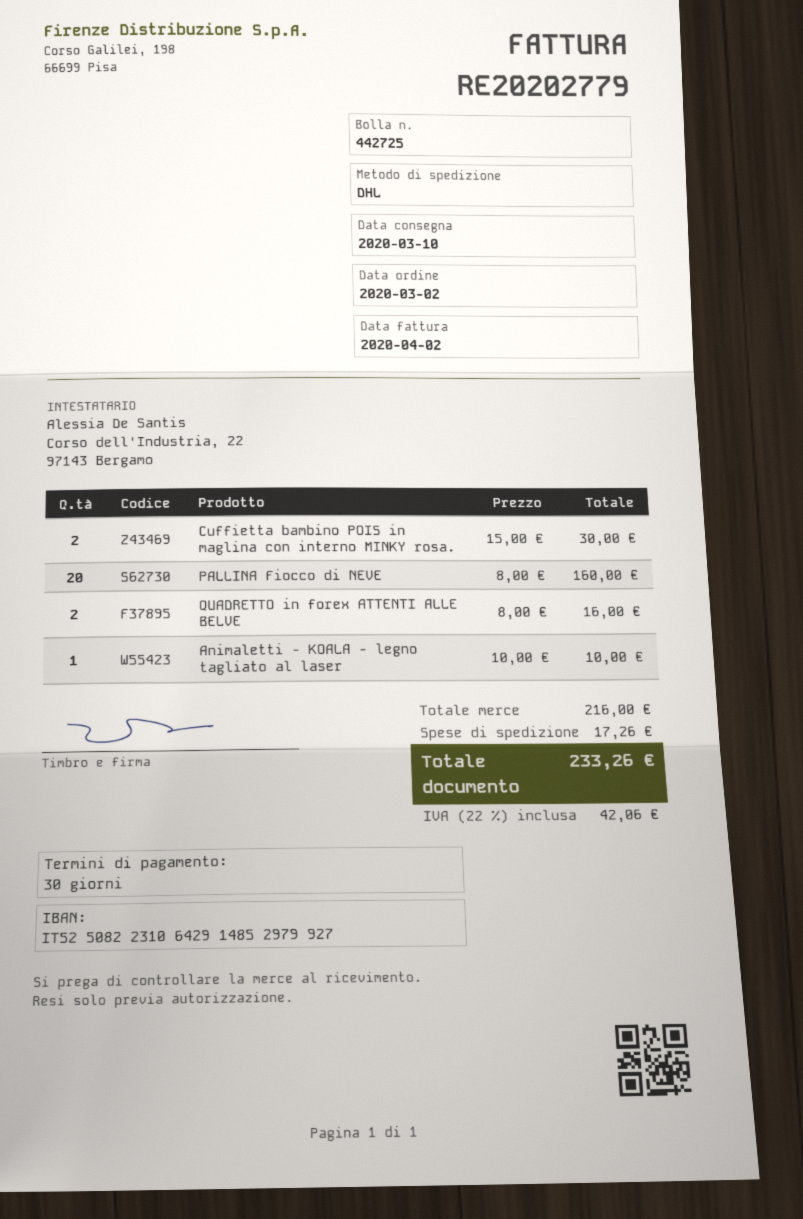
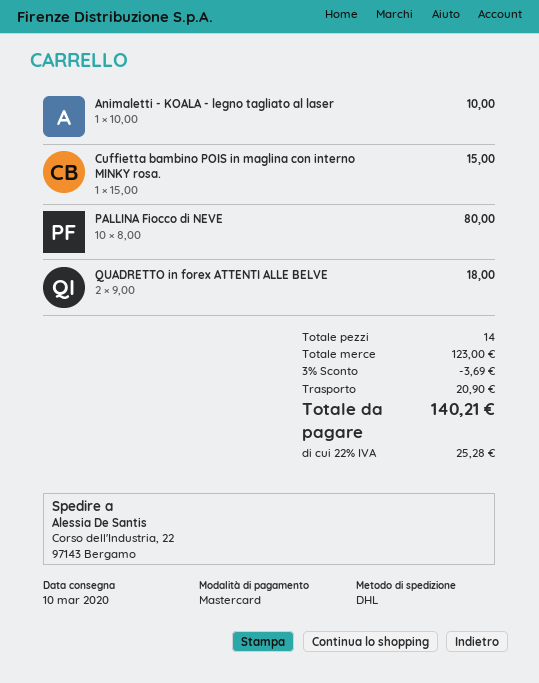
Cuffietta bambino POIS in maglina con interno MINKY rosa.: 2 x 15.00 = 30.00 -> 1 x 15.00 = 15.00
PALLINA Fiocco di NEVE: 20 x 8.00 = 160.00 -> 10 x 8.00 = 80.00
QUADRETTO in forex ATTENTI ALLE BELVE: 2 x 8.00 = 16.00 -> 2 x 9.00 = 18.00
subtotal: 216.00 -> 123.00
discount: none -> 3% = 3.69
shipping: 17.26 -> 20.90
tax: 22% = 42.06 -> 22% = 25.28
total: 233.26 -> 140.21

